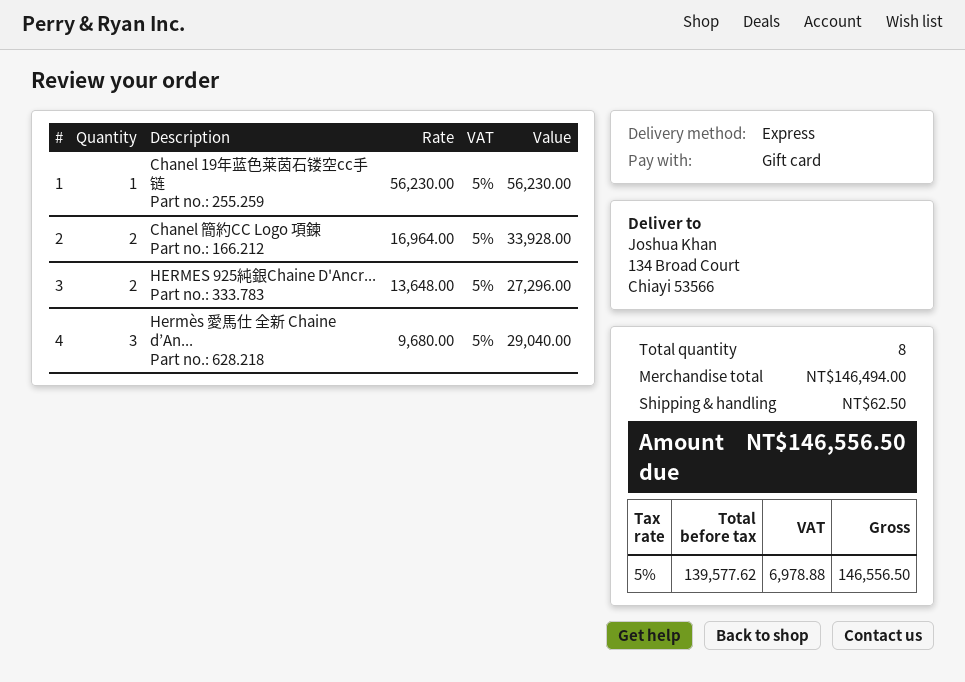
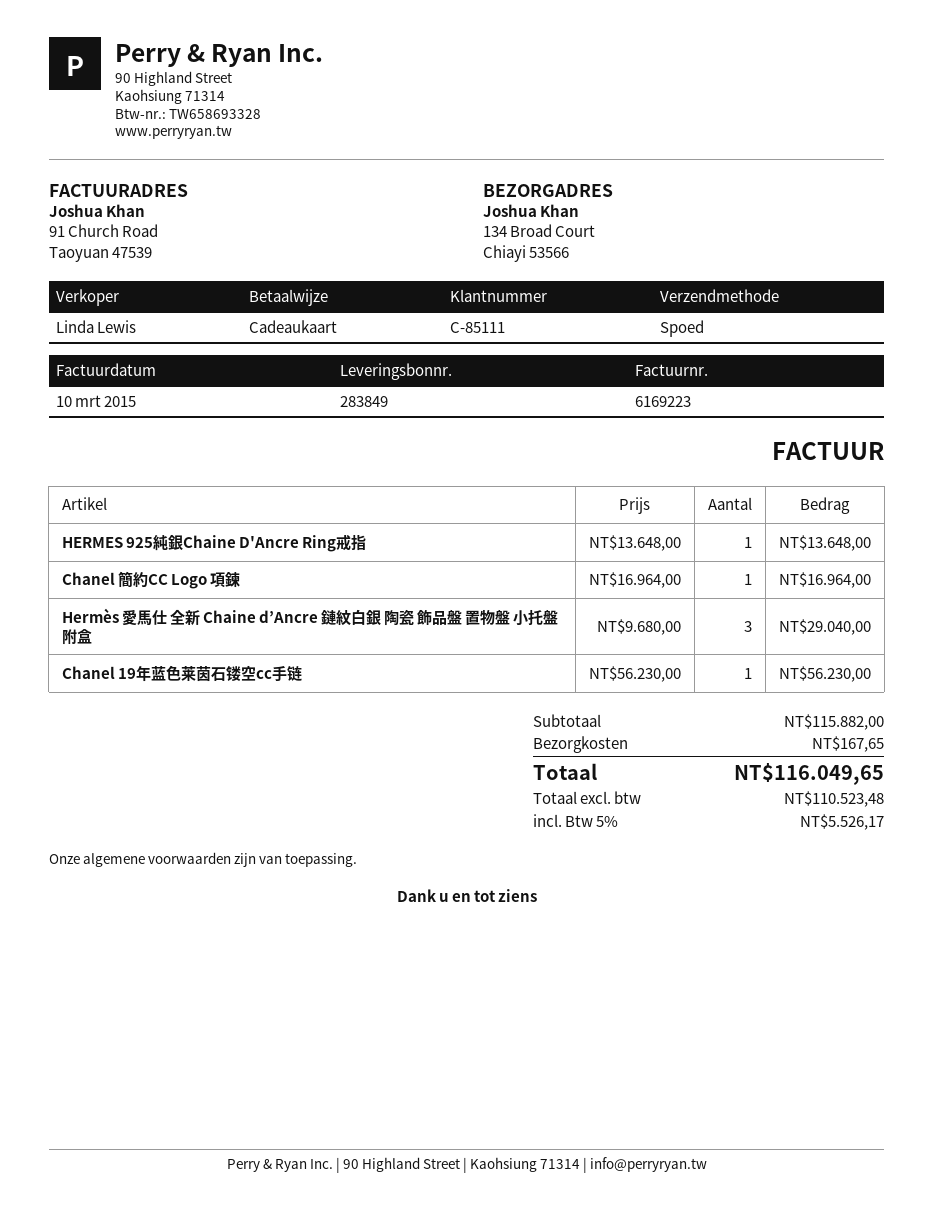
Chanel 簡約CC Logo 項鍊: 2 x 16964.00 = 33928.00 -> 1 x 16964.00 = 16964.00
HERMES 925純銀Chaine D'Ancr...: 2 x 13648.00 = 27296.00 -> 1 x 13648.00 = 13648.00
subtotal: 146494.00 -> 115882.00
shipping: 62.50 -> 167.65
net: 139577.62 -> 110523.48
tax: 5% = 6978.88 -> 5% = 5526.17
total: 146556.50 -> 116049.65

